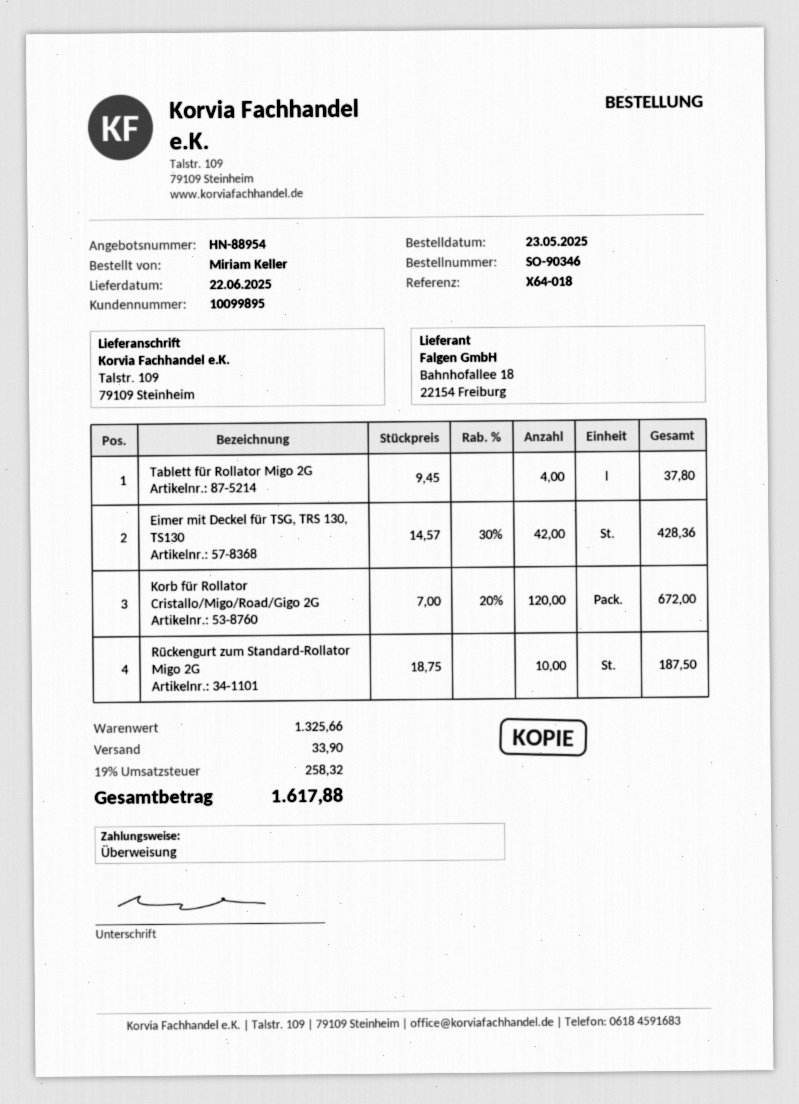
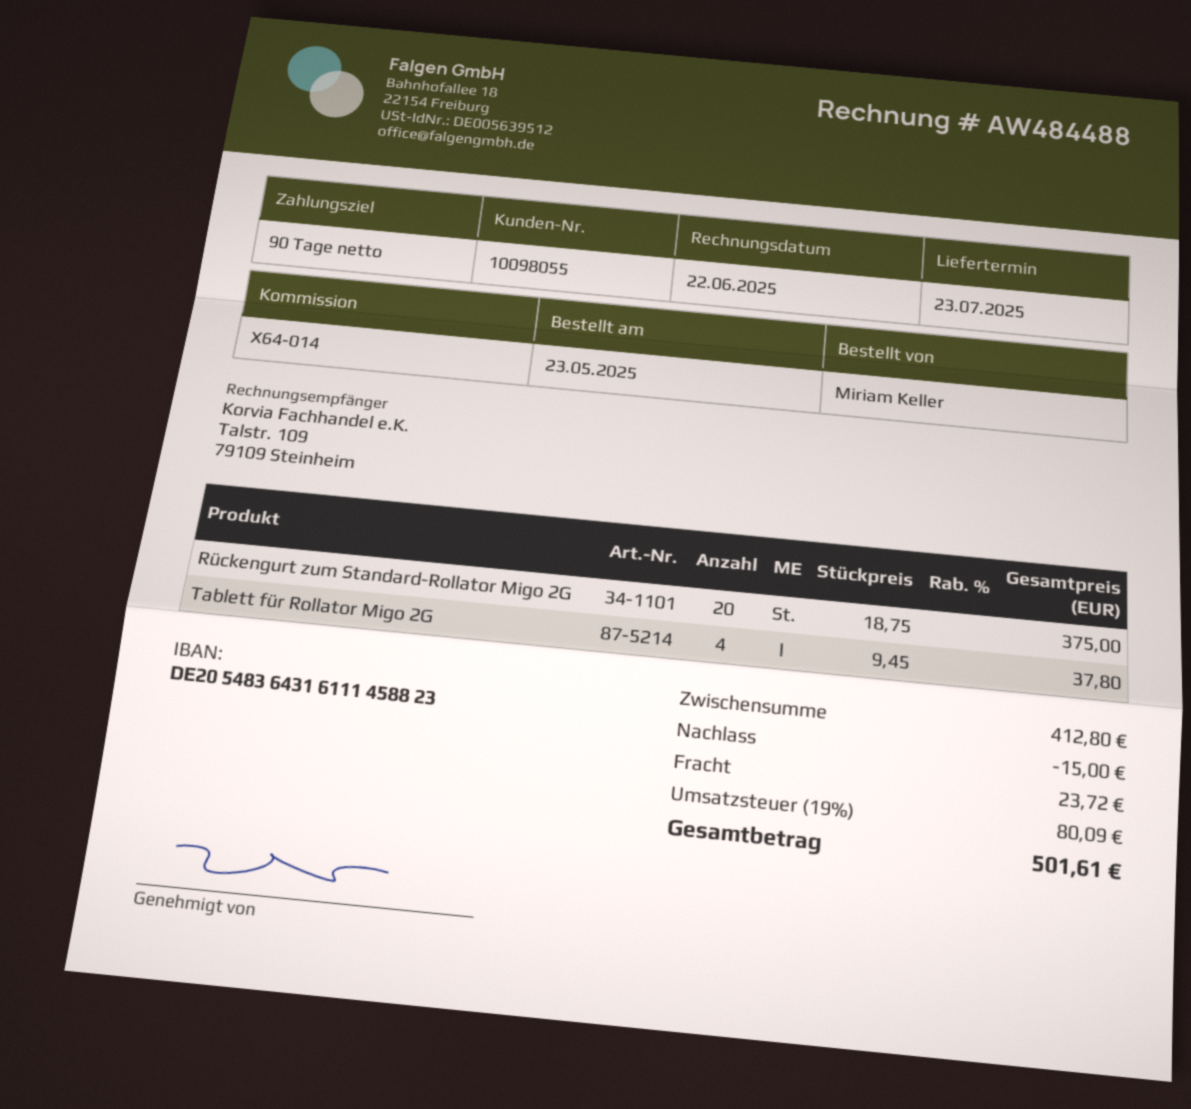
delivery date: 2025-06-22 -> 2025-07-23
customer number: 10099895 -> 10098055
reference: X64-018 -> X64-014
Eimer mit Deckel für TSG, TRS 130, TS130: 42 x 14.57 - 30% = 428.36 -> none
Korb für Rollator Cristallo/Migo/Road/Gigo 2G: 120 x 7.00 - 20% = 672.00 -> none
Rückengurt zum Standard-Rollator Migo 2G: 10 x 18.75 = 187.50 -> 20 x 18.75 = 375.00
subtotal: 1325.66 -> 412.80
discount: none -> 15.00
shipping: 33.90 -> 23.72
tax: 19% = 258.32 -> 19% = 80.09
total: 1617.88 -> 501.61

